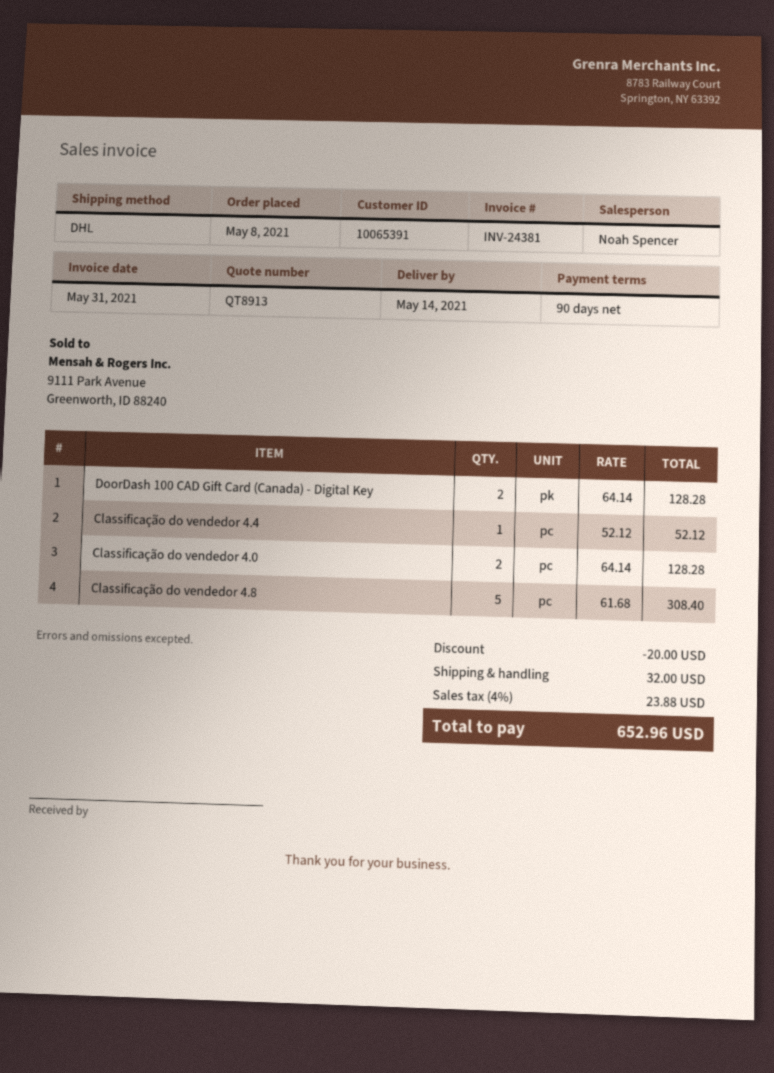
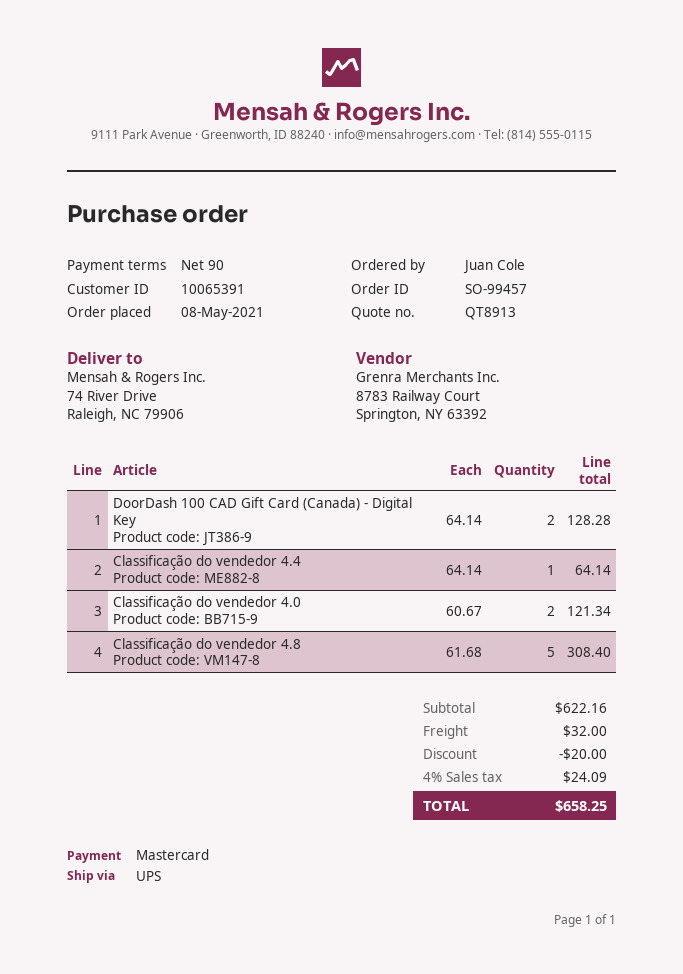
shipping method: DHL -> UPS
Classificação do vendedor 4.4: 1 x 52.12 = 52.12 -> 1 x 64.14 = 64.14
Classificação do vendedor 4.0: 2 x 64.14 = 128.28 -> 2 x 60.67 = 121.34
tax: 4% = 23.88 -> 4% = 24.09
total: 652.96 -> 658.25

